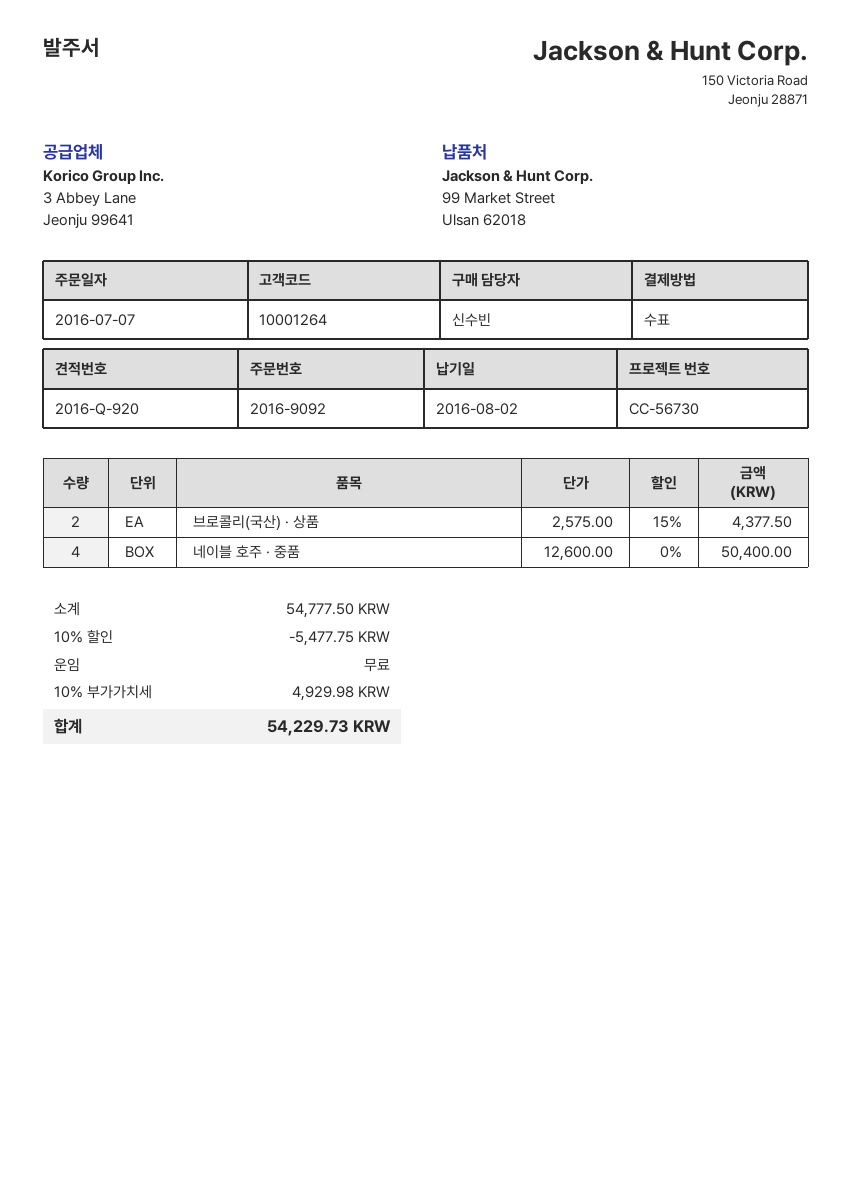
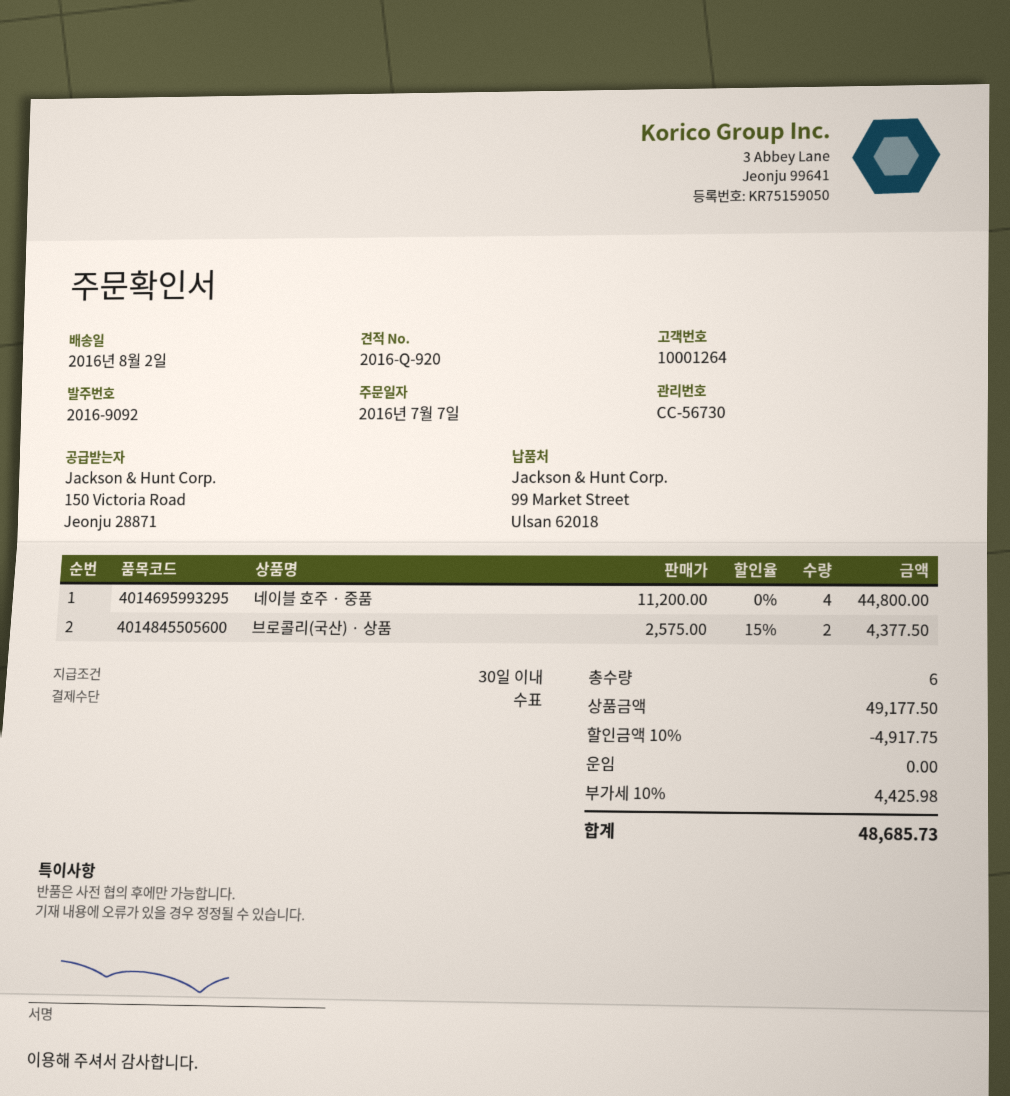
네이블 호주 · 중품: 4 x 12600.00 = 50400.00 -> 4 x 11200.00 = 44800.00
subtotal: 54777.50 -> 49177.50
discount: 10% = 5477.75 -> 10% = 4917.75
tax: 10% = 4929.98 -> 10% = 4425.98
total: 54229.73 -> 48685.73

